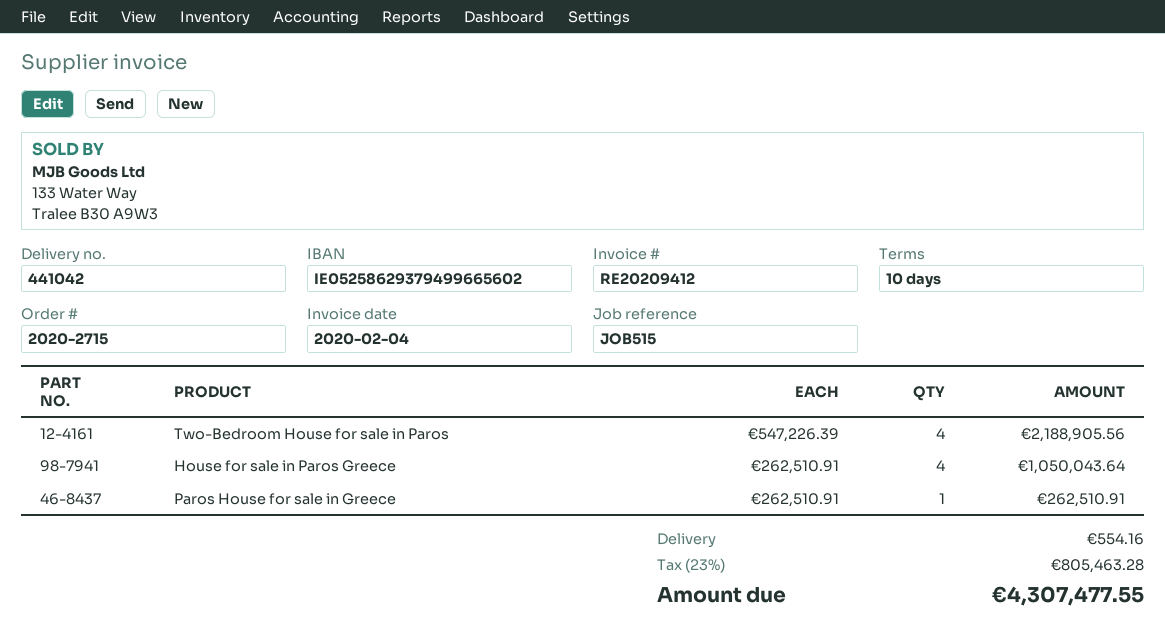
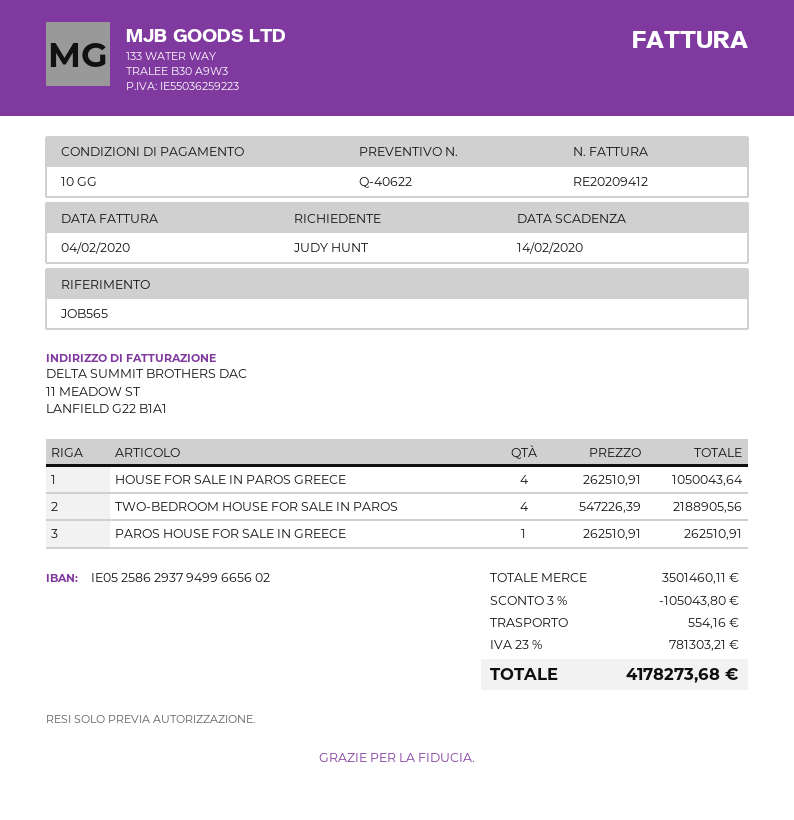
reference: JOB515 -> JOB565
discount: none -> 3% = 105043.80
tax: 23% = 805463.28 -> 23% = 781303.21
total: 4307477.55 -> 4178273.68

